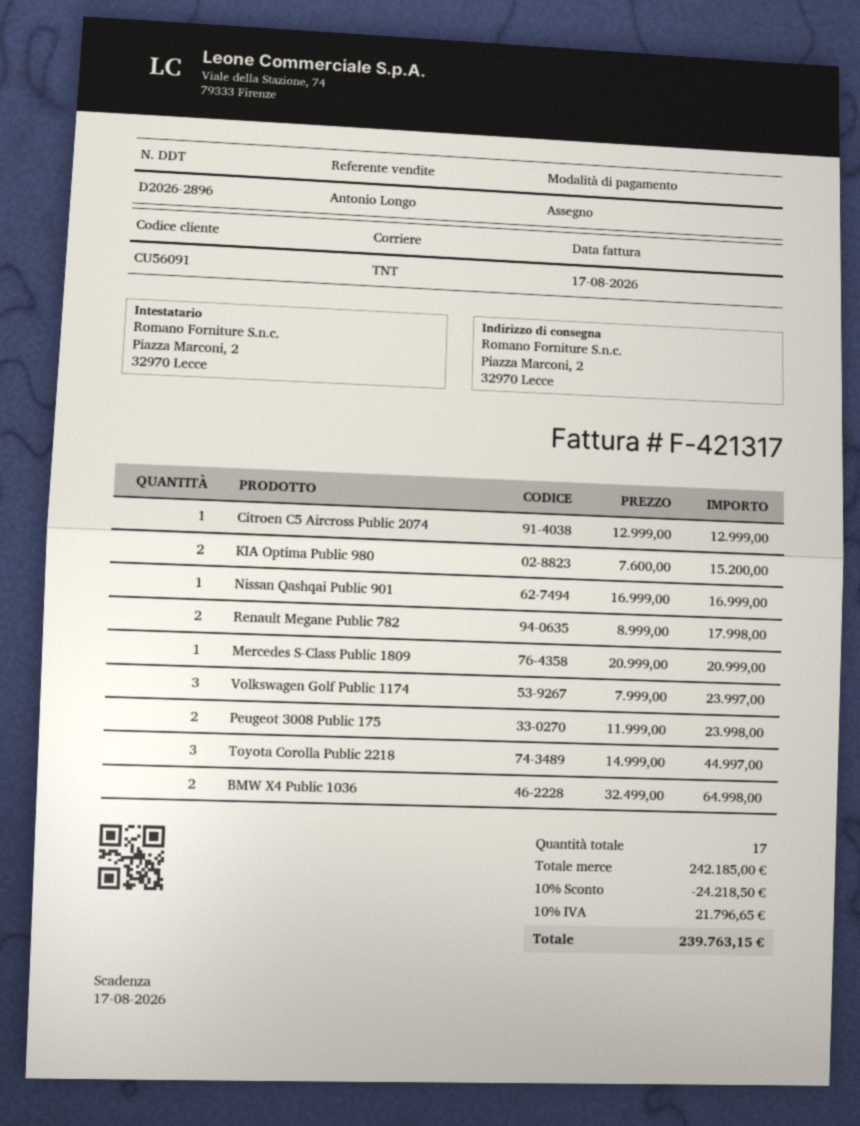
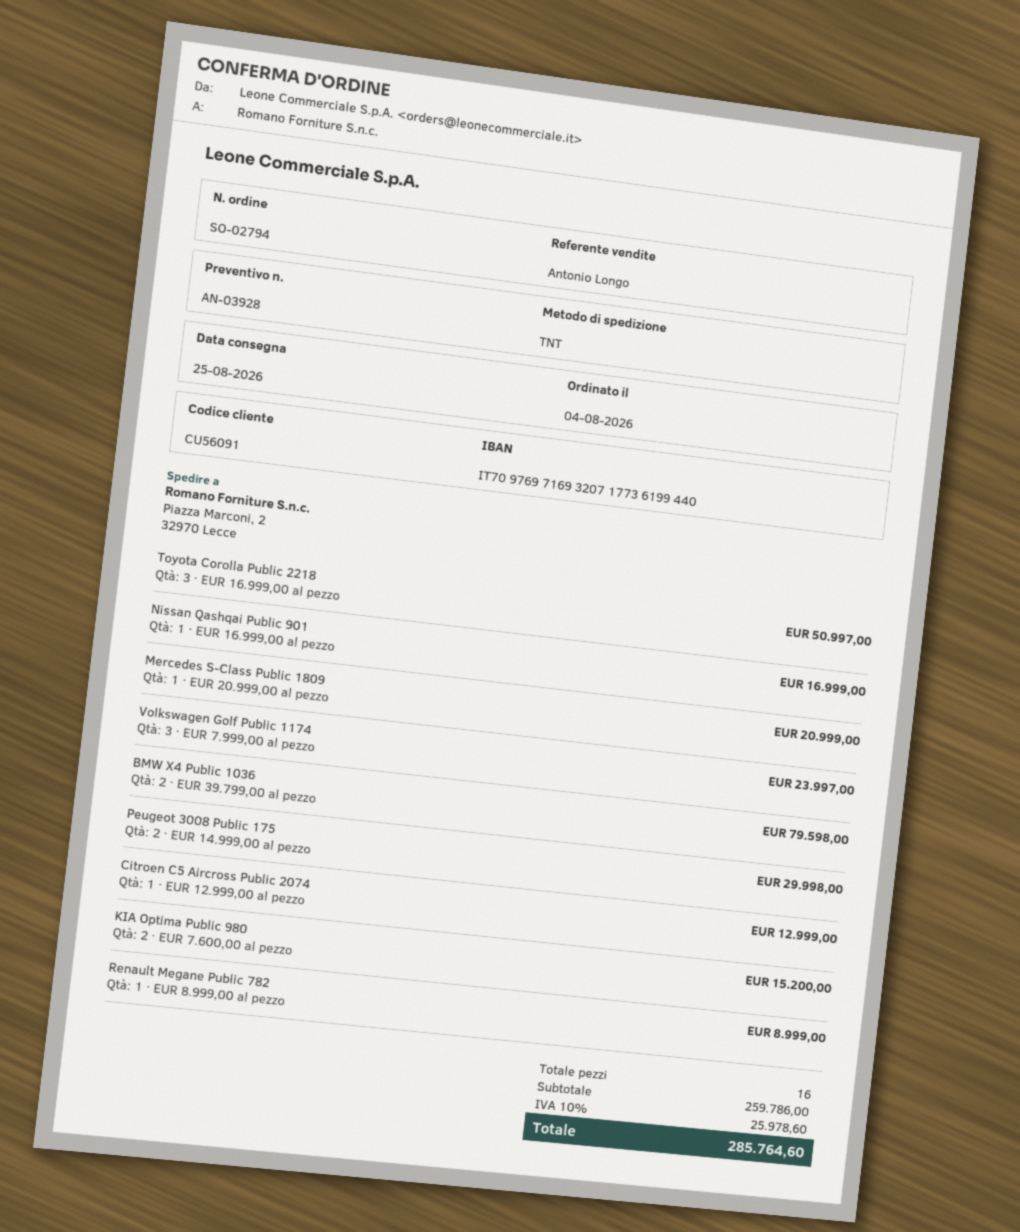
Renault Megane Public 782: 2 x 8999.00 = 17998.00 -> 1 x 8999.00 = 8999.00
Peugeot 3008 Public 175: 2 x 11999.00 = 23998.00 -> 2 x 14999.00 = 29998.00
Toyota Corolla Public 2218: 3 x 14999.00 = 44997.00 -> 3 x 16999.00 = 50997.00
BMW X4 Public 1036: 2 x 32499.00 = 64998.00 -> 2 x 39799.00 = 79598.00
total quantity: 17 -> 16
subtotal: 242185.00 -> 259786.00
discount: 10% = 24218.50 -> none
tax: 10% = 21796.65 -> 10% = 25978.60
total: 239763.15 -> 285764.60

